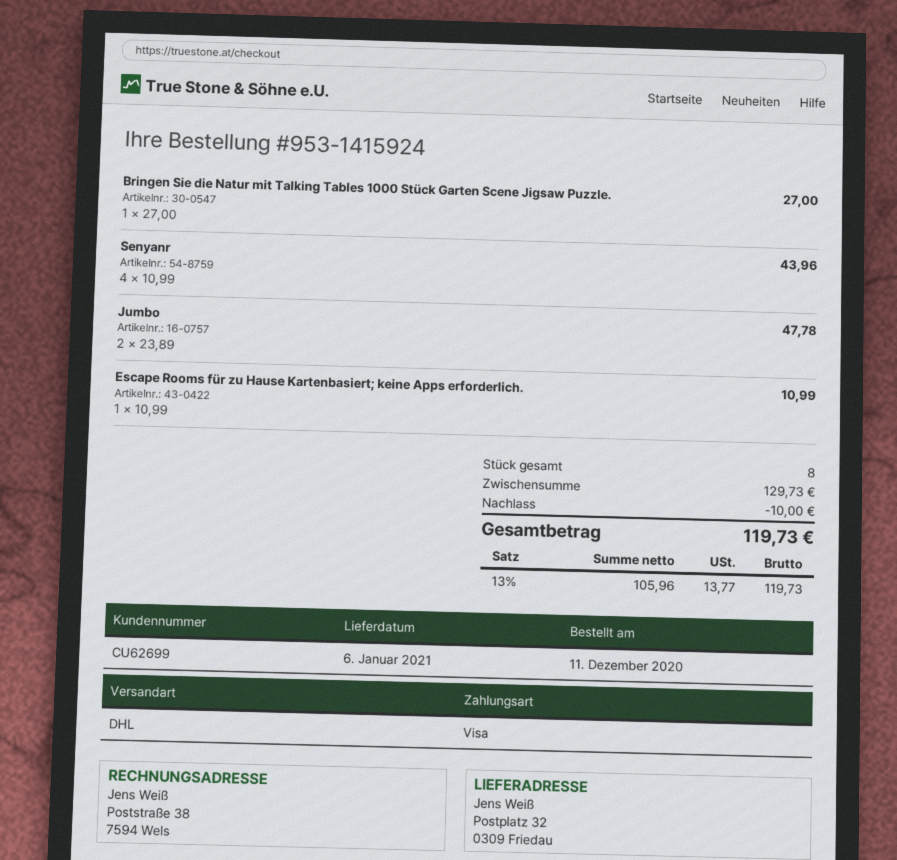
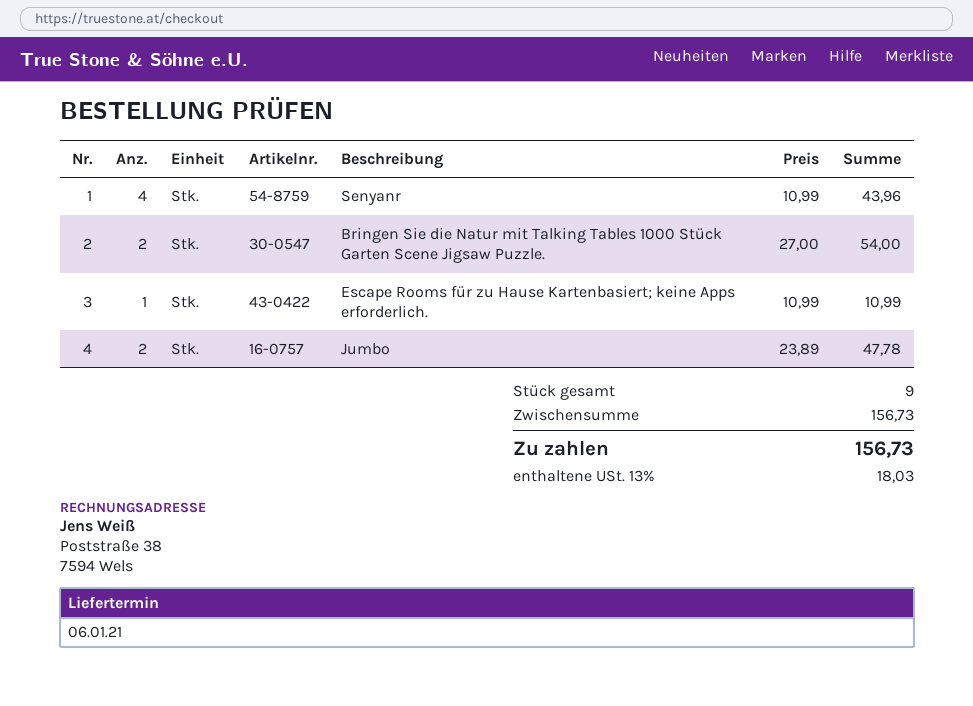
Bringen Sie die Natur mit Talking Tables 1000 Stück Garten Scene Jigsaw Puzzle.: 1 x 27.00 = 27.00 -> 2 x 27.00 = 54.00
total quantity: 8 -> 9
subtotal: 129.73 -> 156.73
discount: 10.00 -> none
tax: 13% = 13.77 -> 13% = 18.03
total: 119.73 -> 156.73

